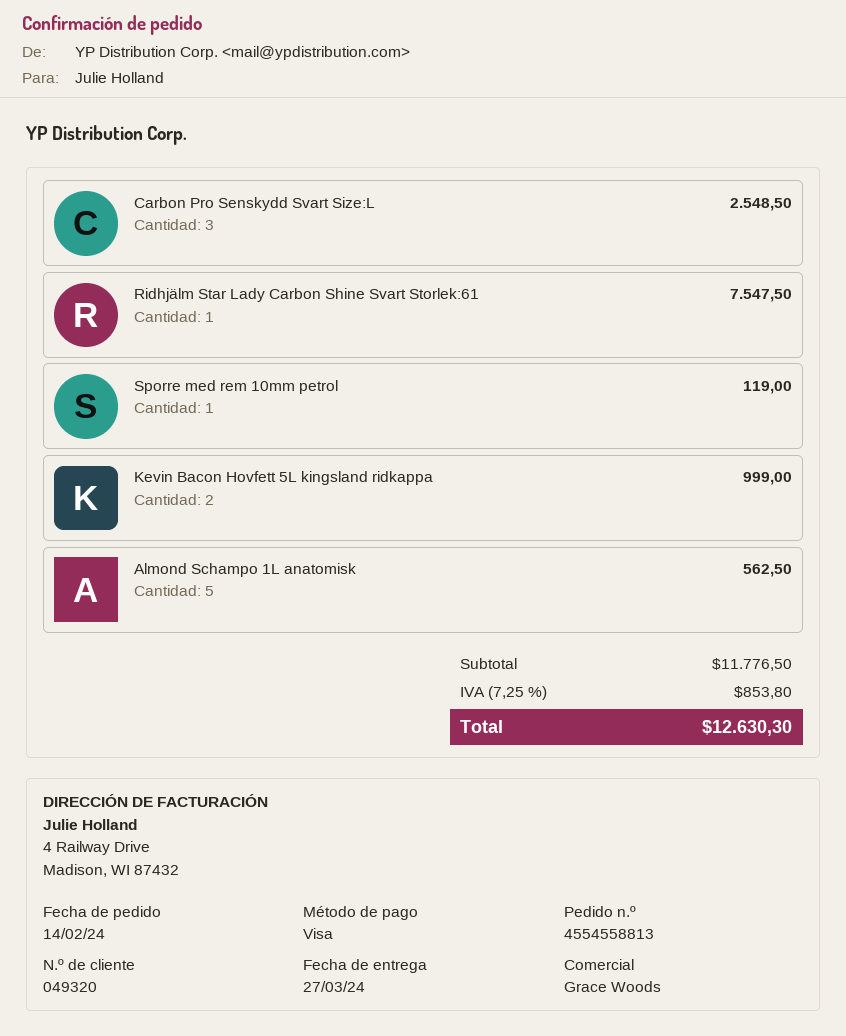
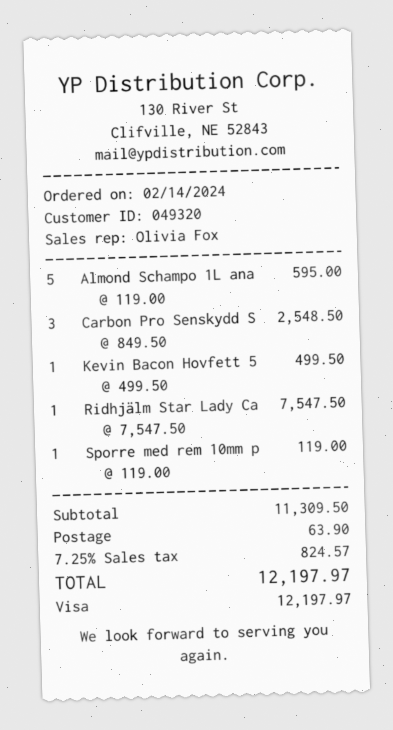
sales rep: Grace Woods -> Olivia Fox
Kevin Bacon Hovfett 5L kingsland ridkappa: 2 for 999.00 -> 1 for 499.50
Almond Schampo 1L anatomisk: 5 for 562.50 -> 5 for 595.00
subtotal: 11776.50 -> 11309.50
shipping: none -> 63.90
tax: 7.25% = 853.80 -> 7.25% = 824.57
total: 12630.30 -> 12197.97

